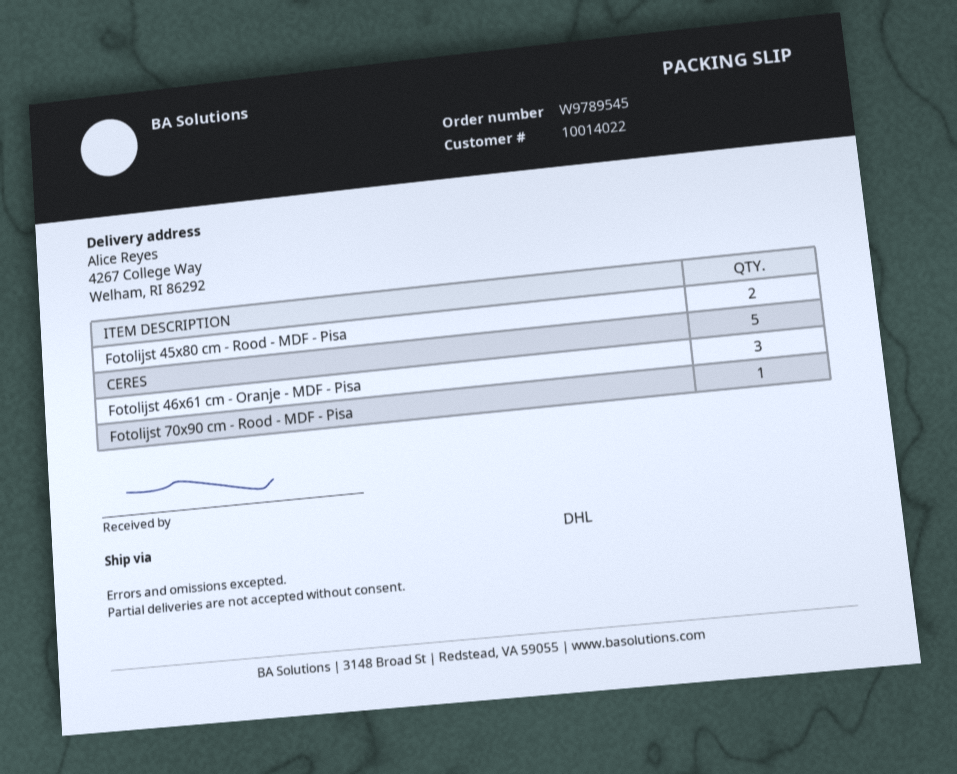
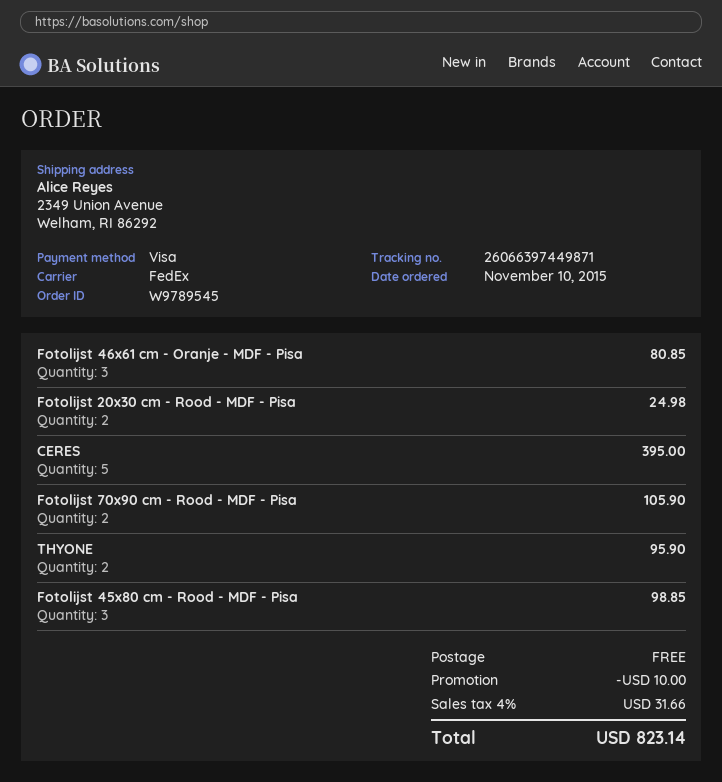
shipping method: DHL -> FedEx
ship to: 4267 College Way, Welham, RI 86292 -> 2349 Union Avenue, Welham, RI 86292
Fotolijst 45x80 cm - Rood - MDF - Pisa: 2 -> 3
Fotolijst 70x90 cm - Rood - MDF - Pisa: 1 -> 2
Fotolijst 20x30 cm - Rood - MDF - Pisa: none -> 2
THYONE: none -> 2

